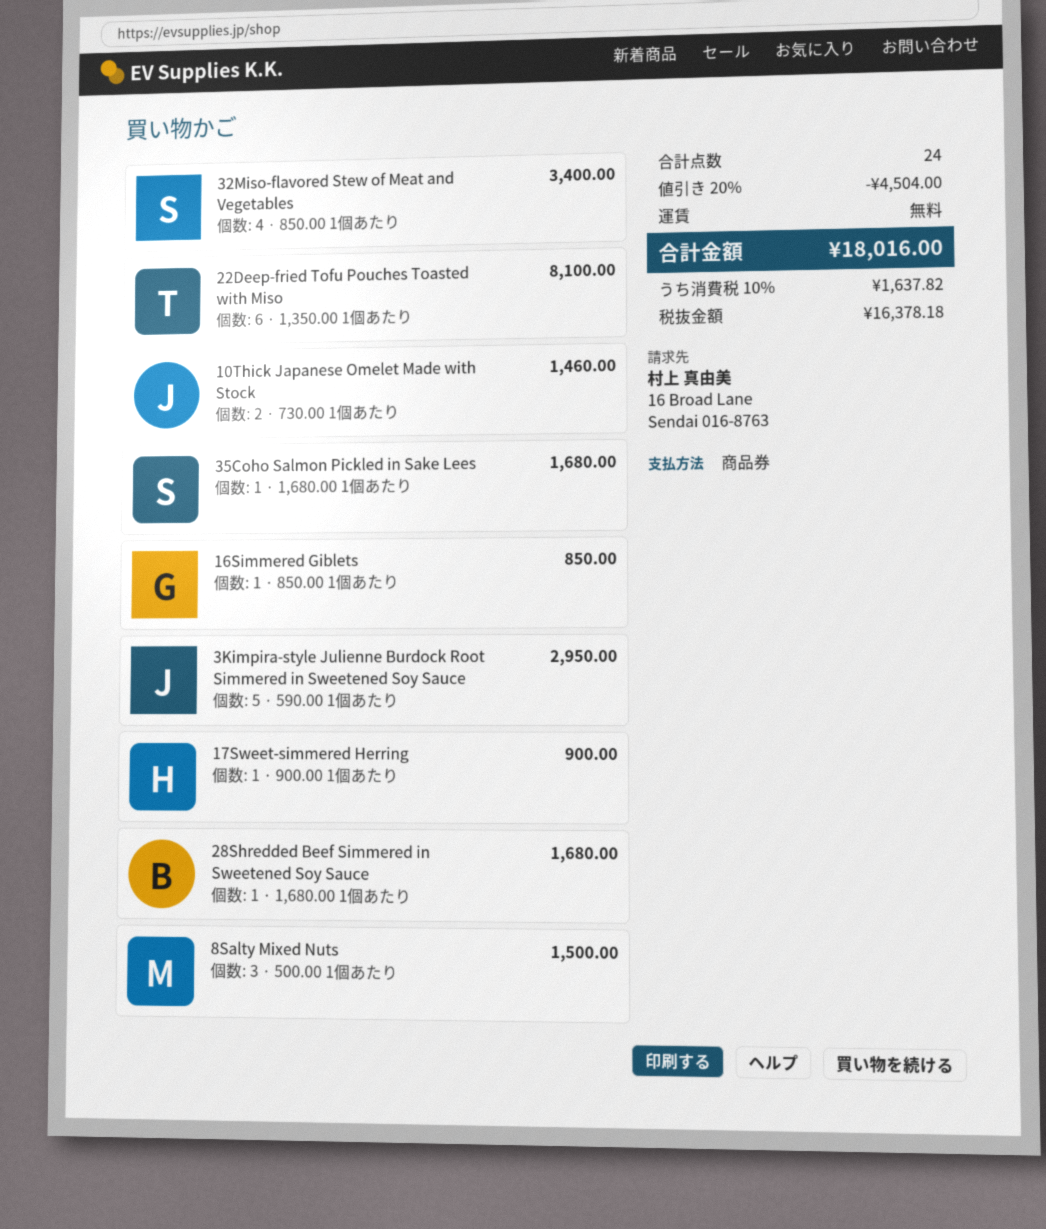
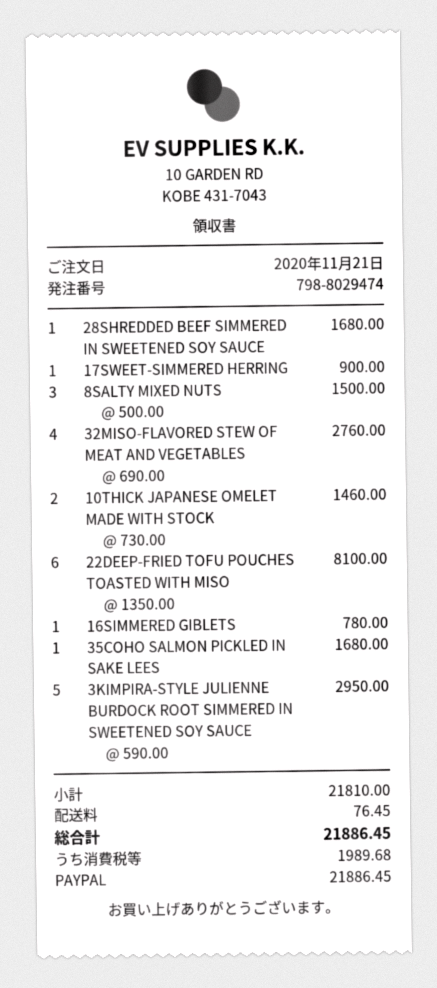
payment method: gift card -> PayPal
32Miso-flavored Stew of Meat and Vegetables: 4 x 850.00 = 3400.00 -> 4 x 690.00 = 2760.00
16Simmered Giblets: 1 x 850.00 = 850.00 -> 1 x 780.00 = 780.00
discount: 20% = 4504.00 -> none
shipping: 0.00 -> 76.45
tax: 1637.82 -> 1989.68
total: 18016.00 -> 21886.45

